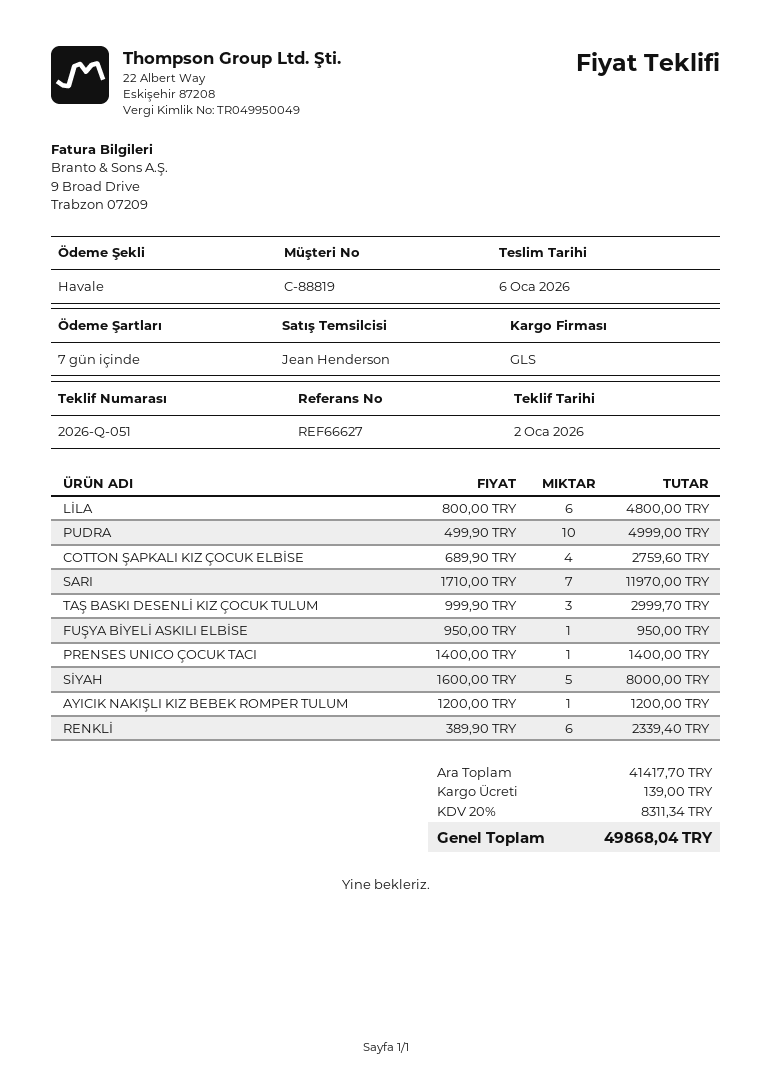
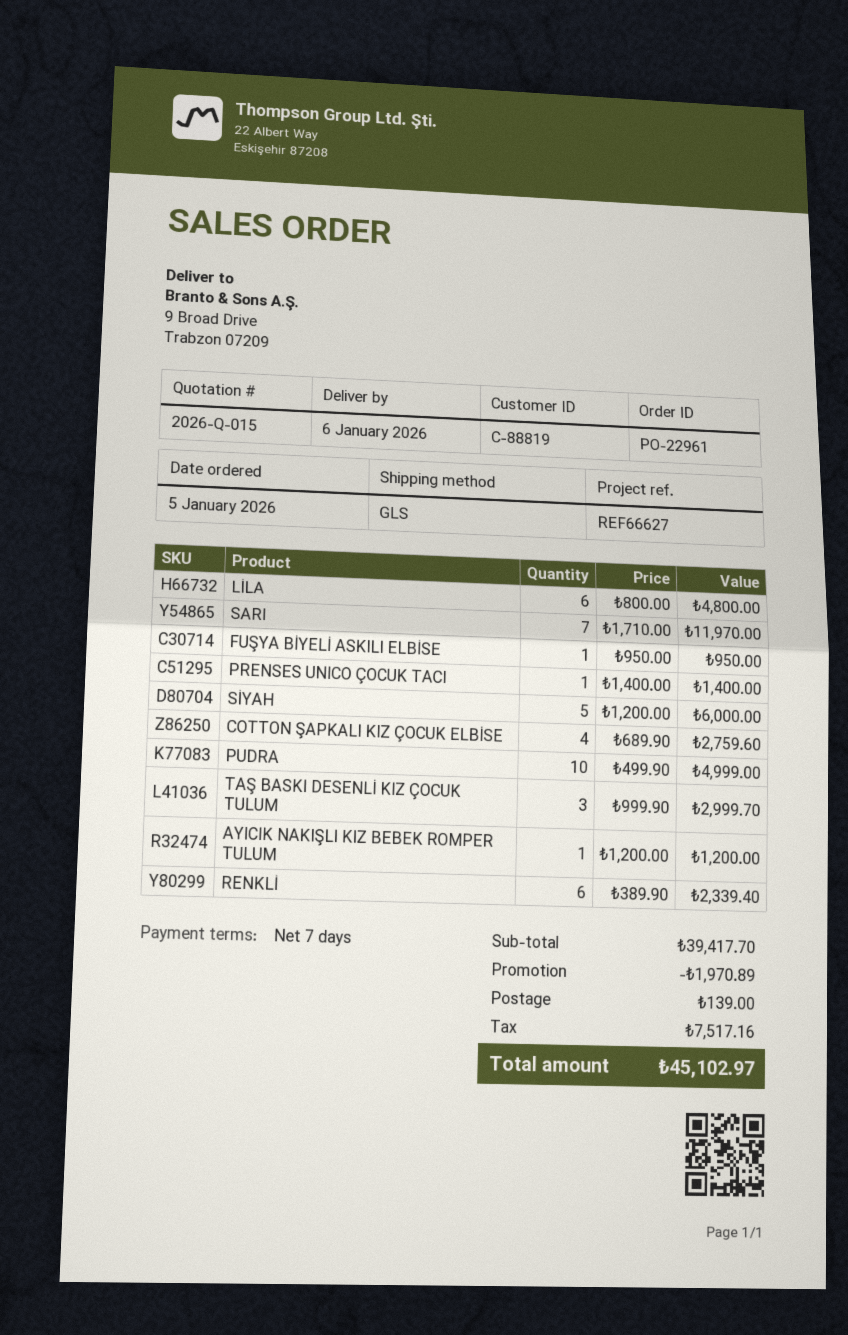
quote number: 2026-Q-051 -> 2026-Q-015
SİYAH: 5 x 1600.00 = 8000.00 -> 5 x 1200.00 = 6000.00
subtotal: 41417.70 -> 39417.70
discount: none -> 1970.89
tax: 8311.34 -> 7517.16
total: 49868.04 -> 45102.97

